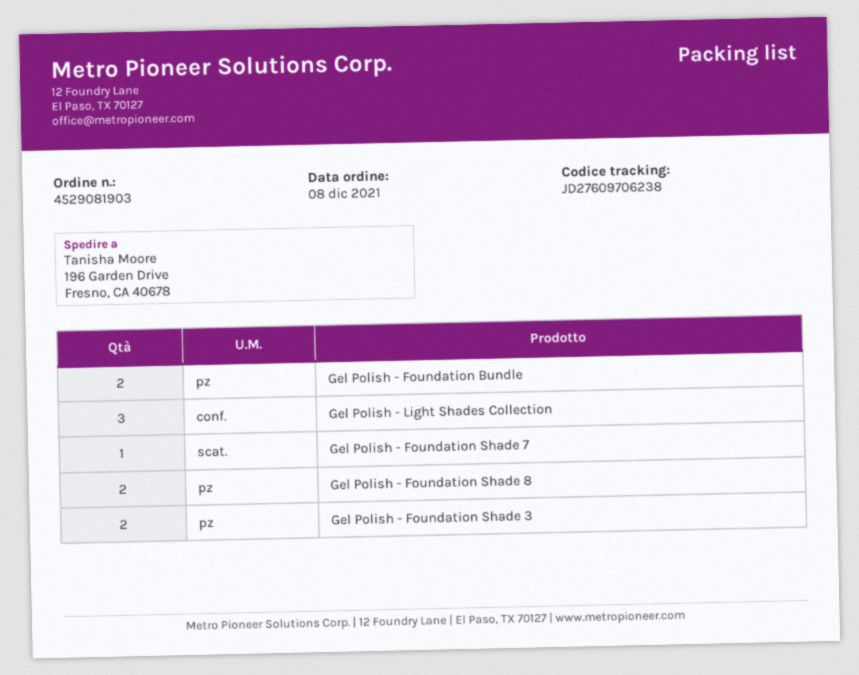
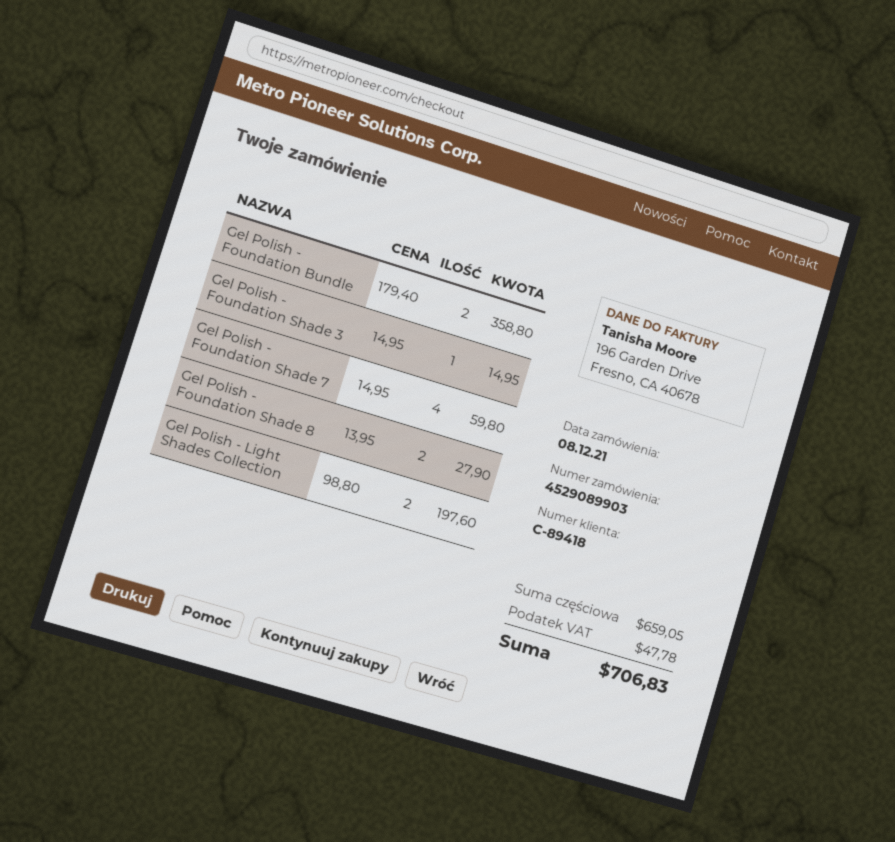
order number: 4529081903 -> 4529089903
Gel Polish - Light Shades Collection: 3 -> 2
Gel Polish - Foundation Shade 7: 1 -> 4
Gel Polish - Foundation Shade 3: 2 -> 1

